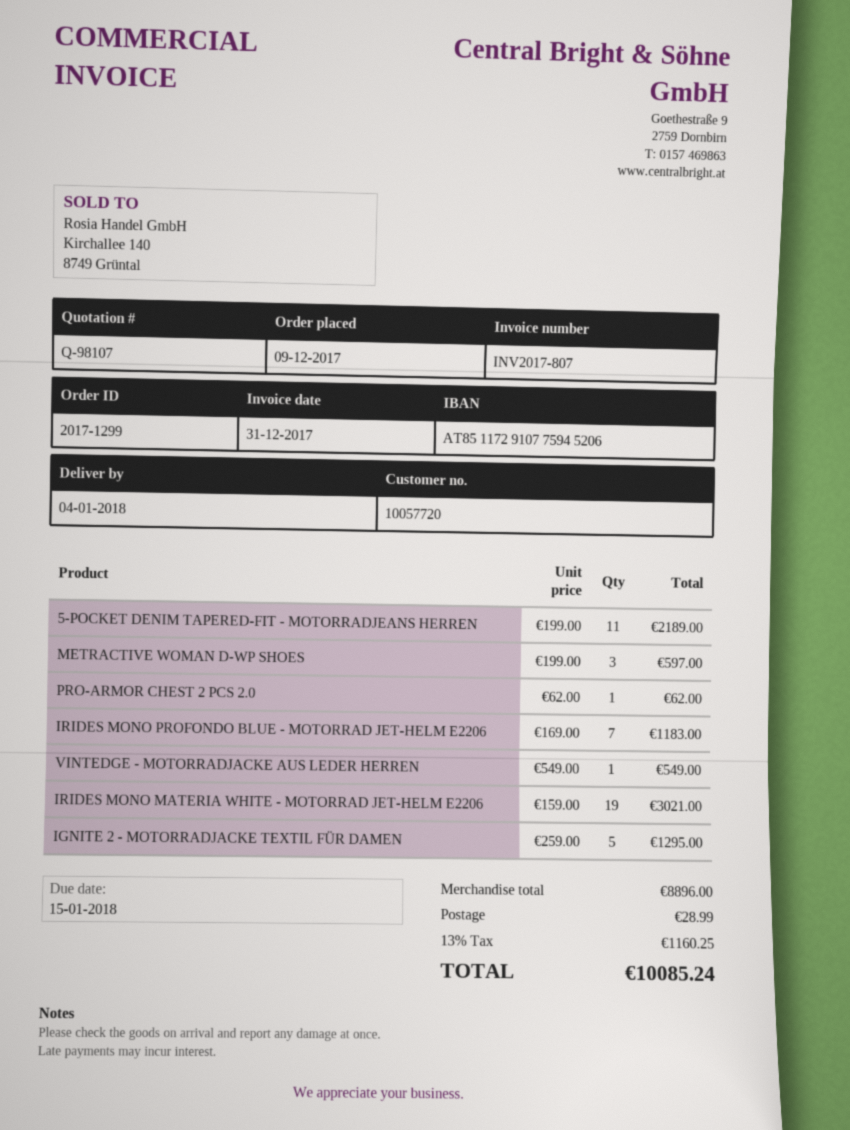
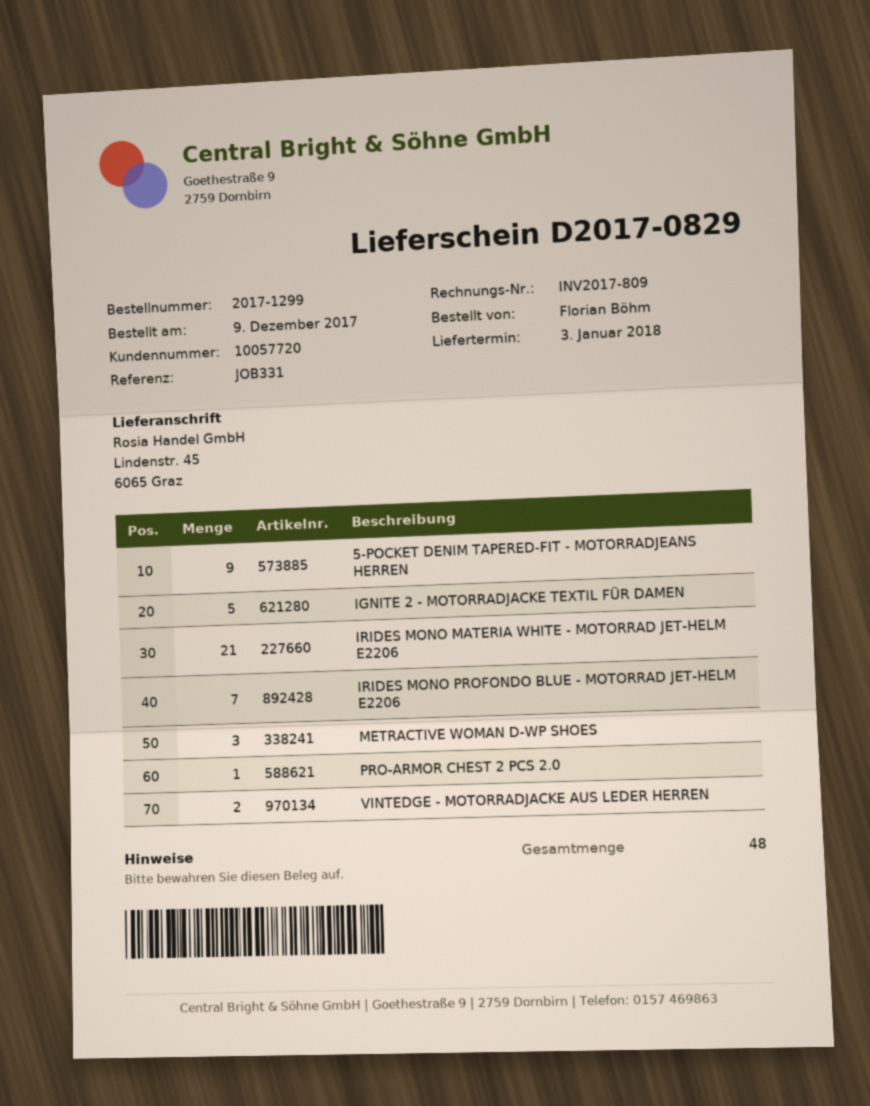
delivery date: 2018-01-04 -> 2018-01-03
invoice number: INV2017-807 -> INV2017-809
5-POCKET DENIM TAPERED-FIT - MOTORRADJEANS HERREN: 11 -> 9
VINTEDGE - MOTORRADJACKE AUS LEDER HERREN: 1 -> 2
IRIDES MONO MATERIA WHITE - MOTORRAD JET-HELM E2206: 19 -> 21

